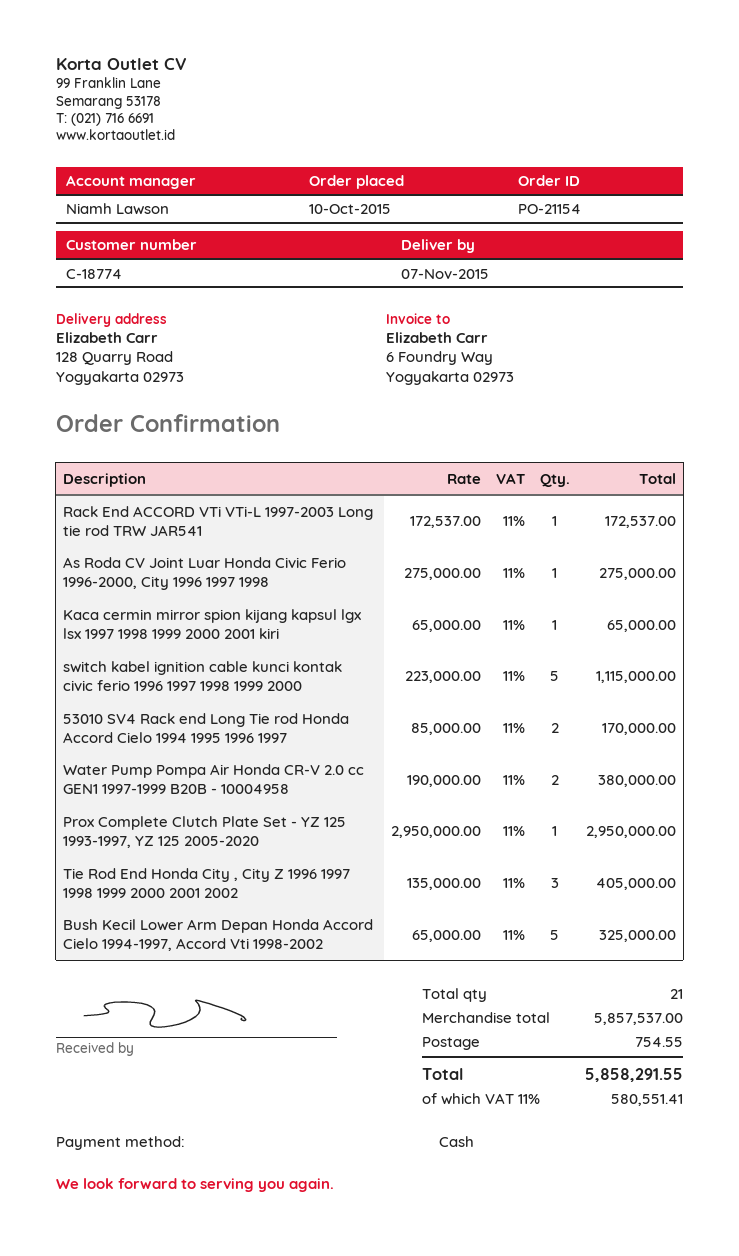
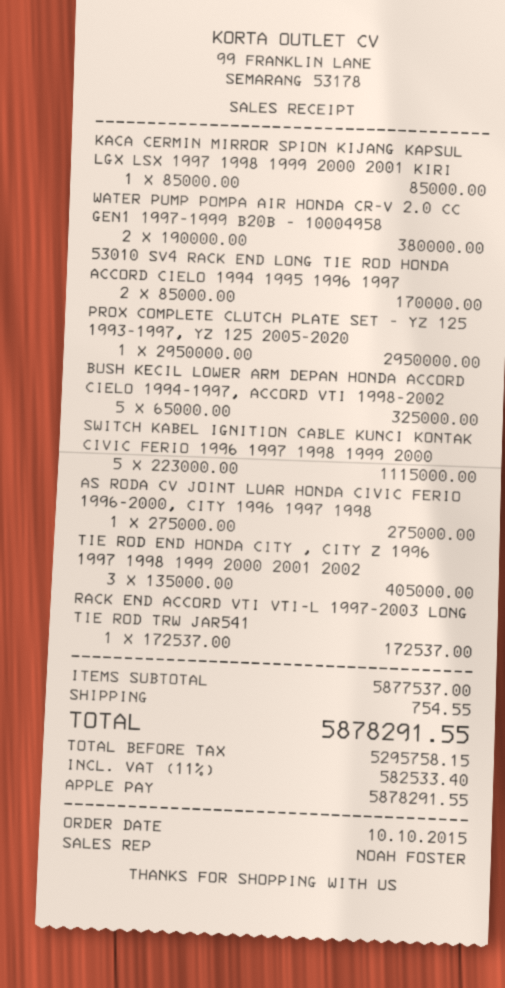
sales rep: Niamh Lawson -> NOAH FOSTER
payment method: cash -> Apple Pay
Kaca cermin mirror spion kijang kapsul lgx lsx 1997 1998 1999 2000 2001 kiri: 1 x 65000.00 = 65000.00 -> 1 x 85000.00 = 85000.00
subtotal: 5857537.00 -> 5877537.00
tax: 11% = 580551.41 -> 11% = 582533.40
total: 5858291.55 -> 5878291.55

